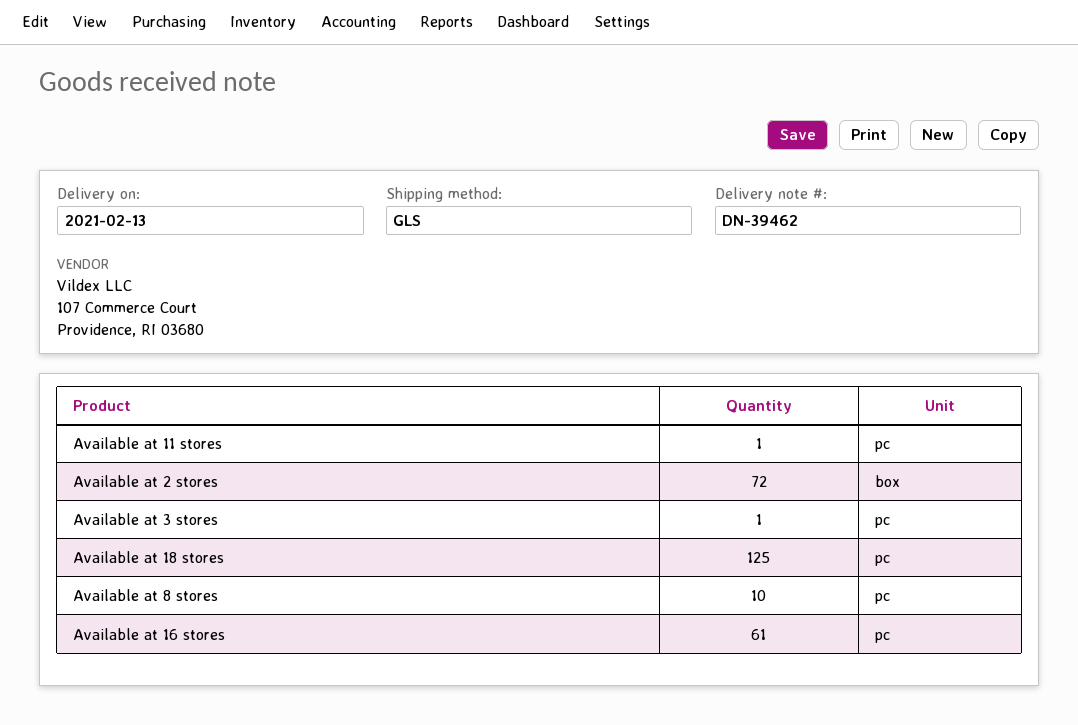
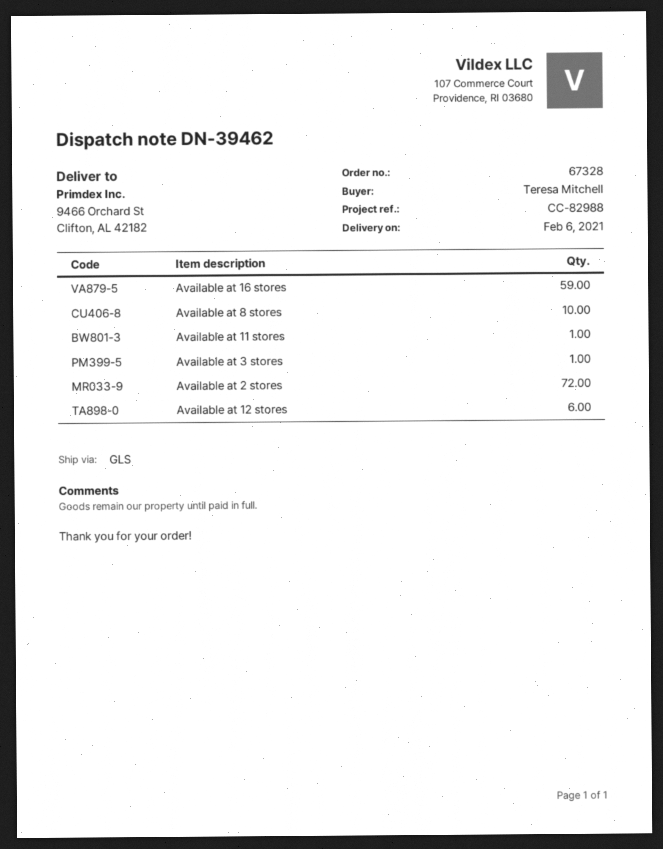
delivery date: 2021-02-13 -> 2021-02-06
Available at 18 stores: 125 -> none
Available at 16 stores: 61 -> 59
Available at 12 stores: none -> 6

